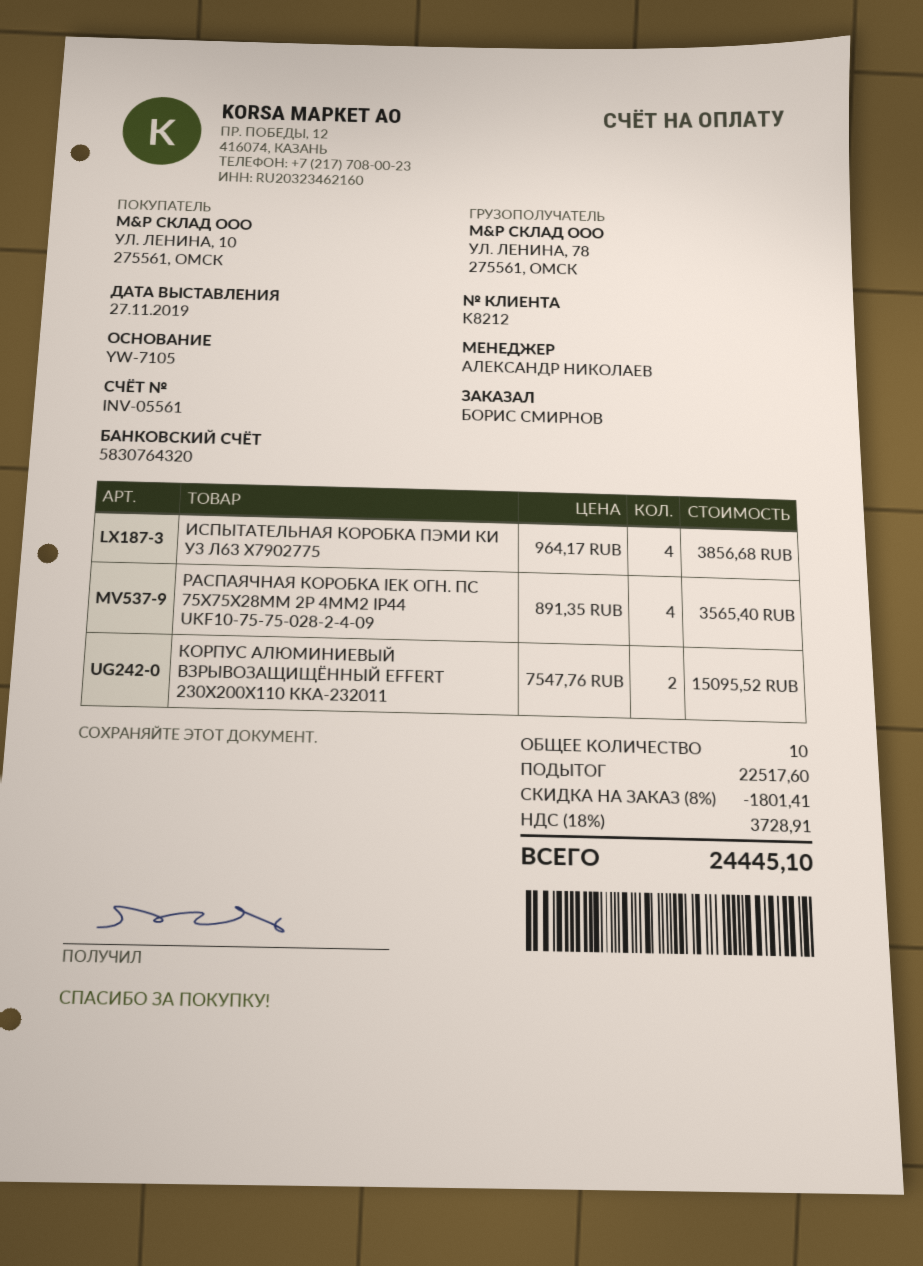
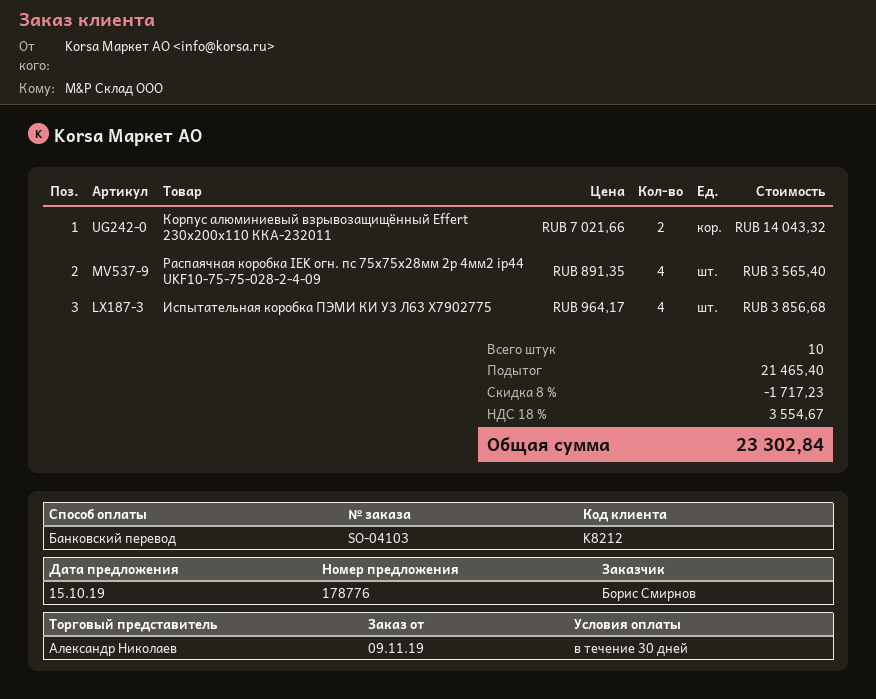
КОРПУС АЛЮМИНИЕВЫЙ ВЗРЫВОЗАЩИЩЁННЫЙ EFFERT 230Х200Х110 ККА-232011: 2 x 7547.76 = 15095.52 -> 2 x 7021.66 = 14043.32
subtotal: 22517.60 -> 21465.40
discount: 8% = 1801.41 -> 8% = 1717.23
tax: 18% = 3728.91 -> 18% = 3554.67
total: 24445.10 -> 23302.84

